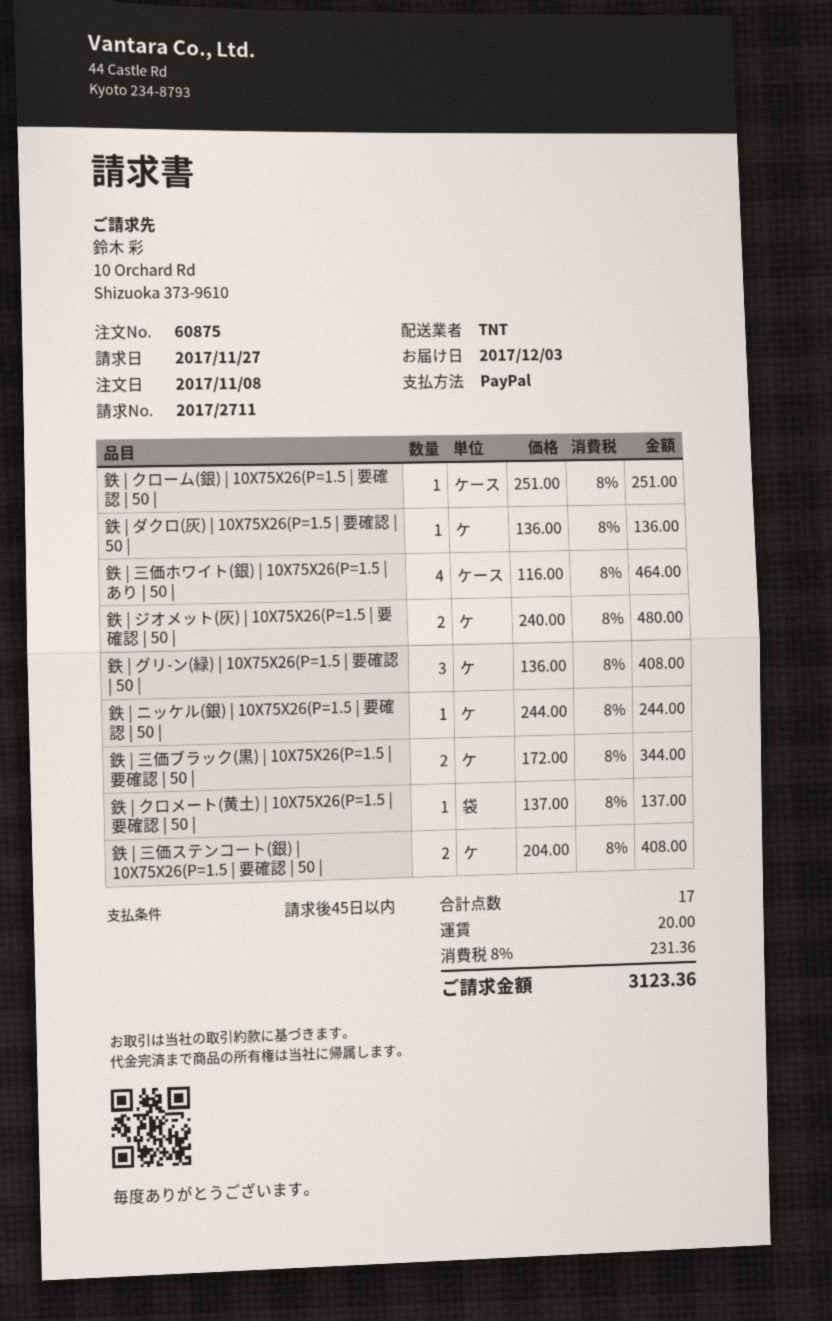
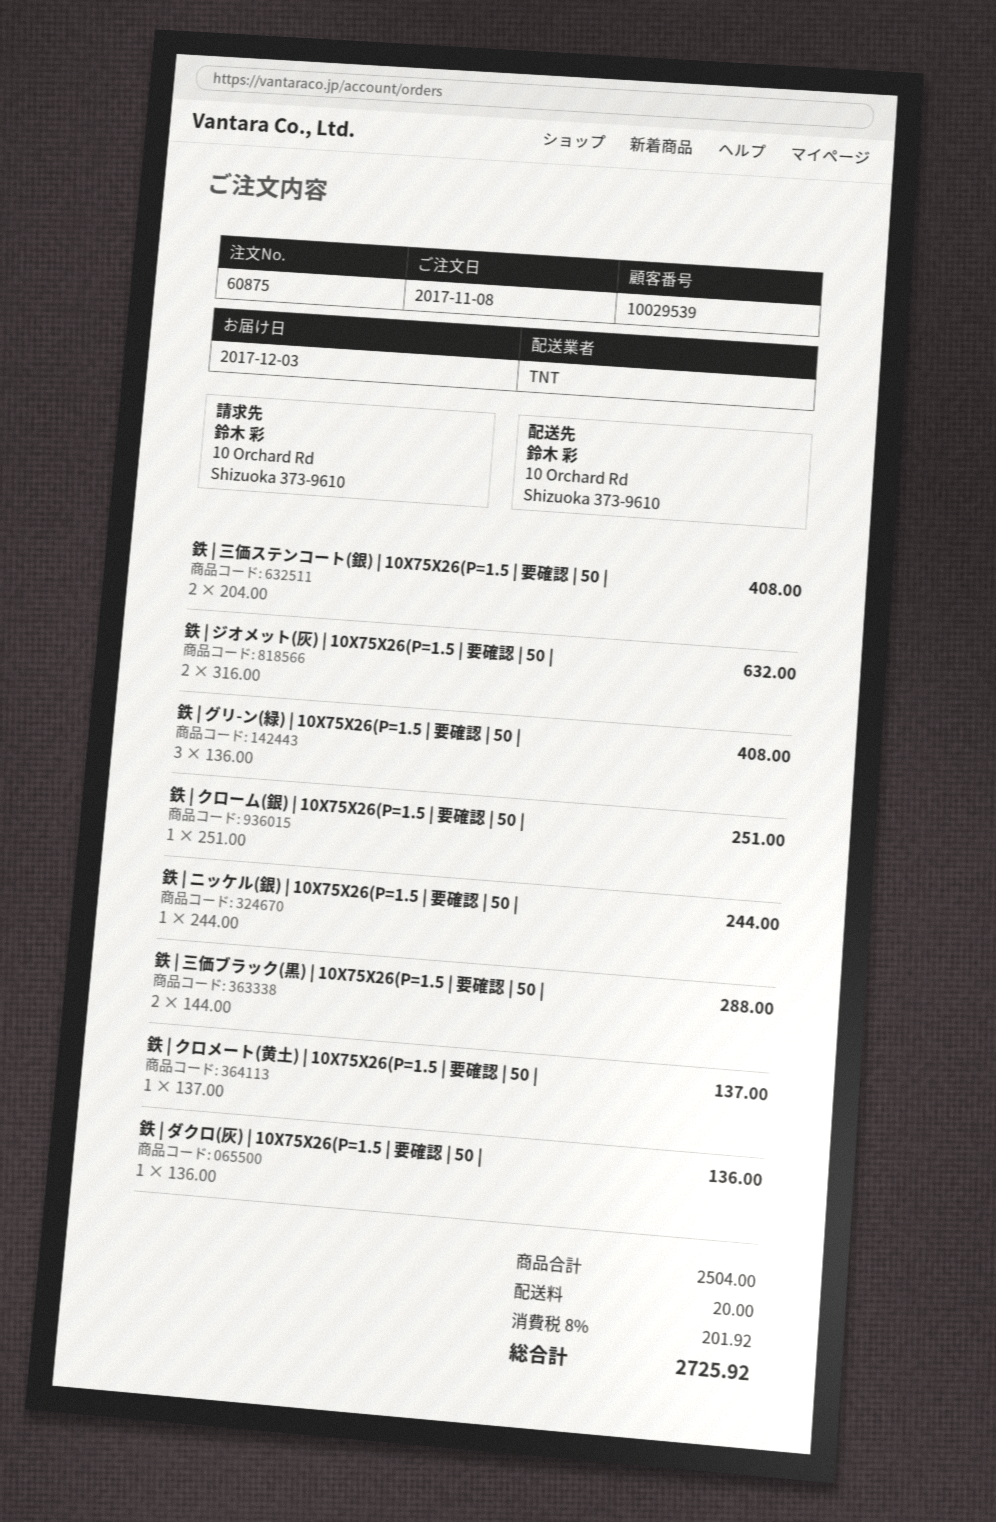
鉄 | 三価ホワイト(銀) | 10X75X26(P=1.5 | あり | 50 |: 4 x 116.00 = 464.00 -> none
鉄 | ジオメット(灰) | 10X75X26(P=1.5 | 要確認 | 50 |: 2 x 240.00 = 480.00 -> 2 x 316.00 = 632.00
鉄 | 三価ブラック(黒) | 10X75X26(P=1.5 | 要確認 | 50 |: 2 x 172.00 = 344.00 -> 2 x 144.00 = 288.00
tax: 8% = 231.36 -> 8% = 201.92
total: 3123.36 -> 2725.92

